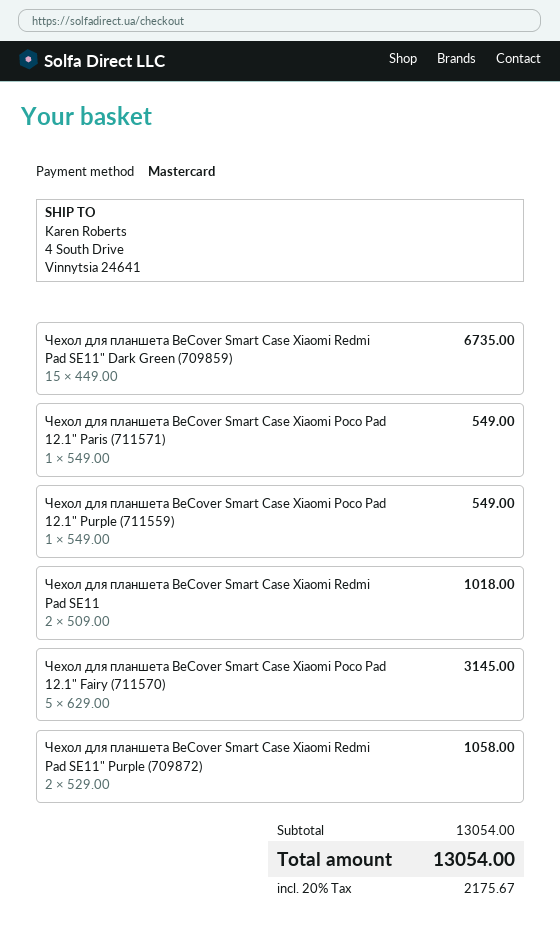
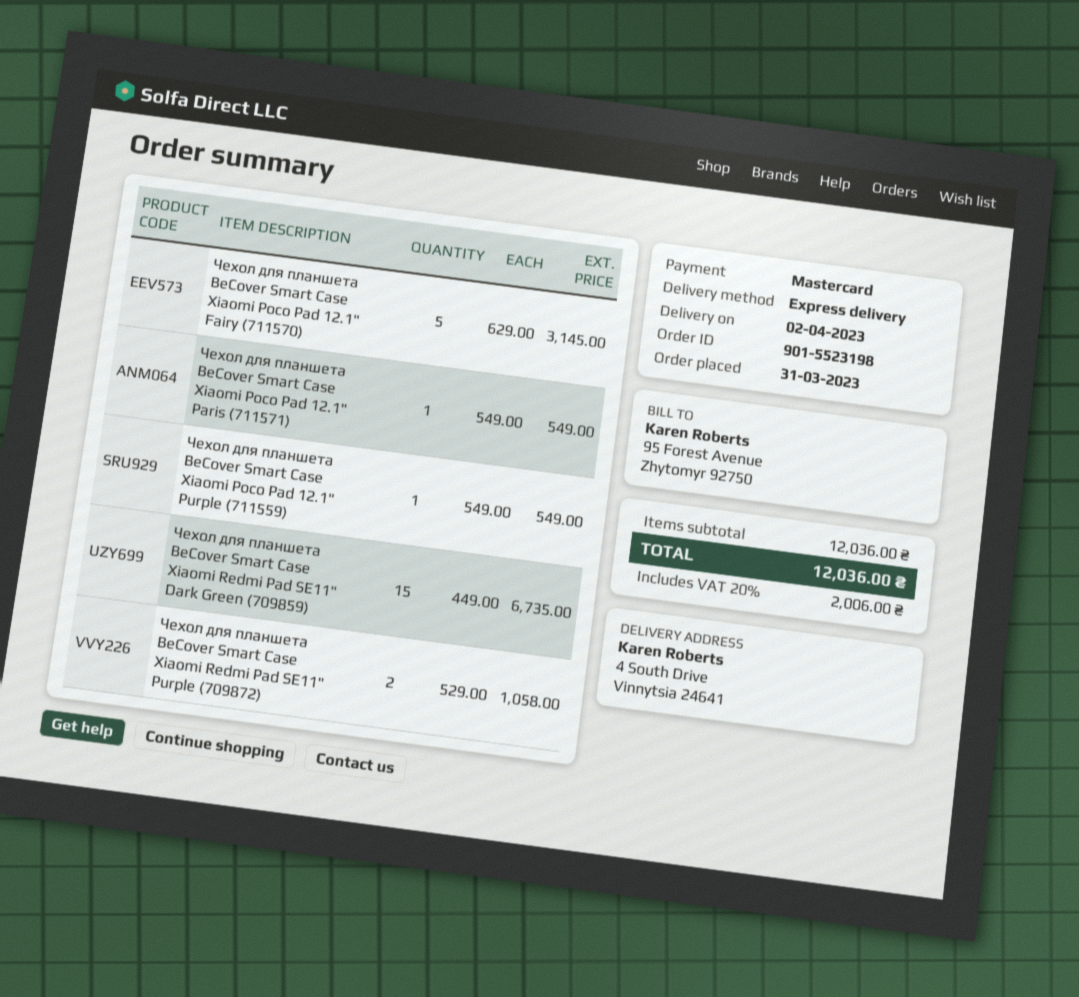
Чехол для планшета BeCover Smart Case Xiaomi Redmi Pad SE11: 2 x 509.00 = 1018.00 -> none
subtotal: 13054.00 -> 12036.00
tax: 20% = 2175.67 -> 20% = 2006.00
total: 13054.00 -> 12036.00

